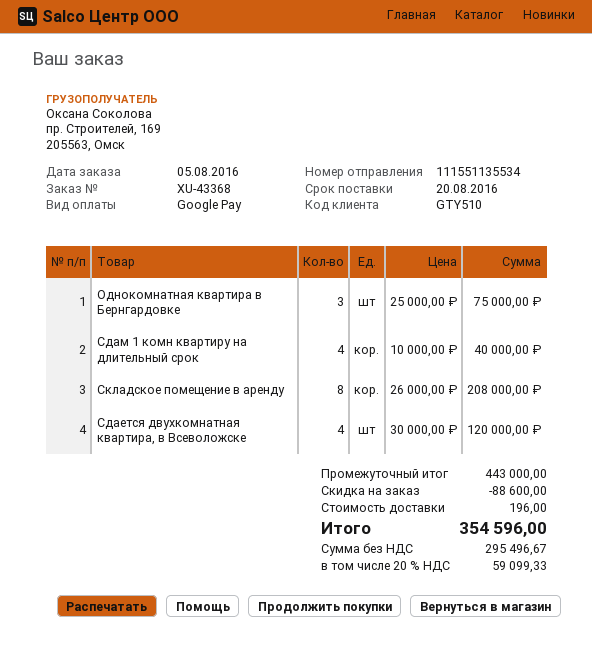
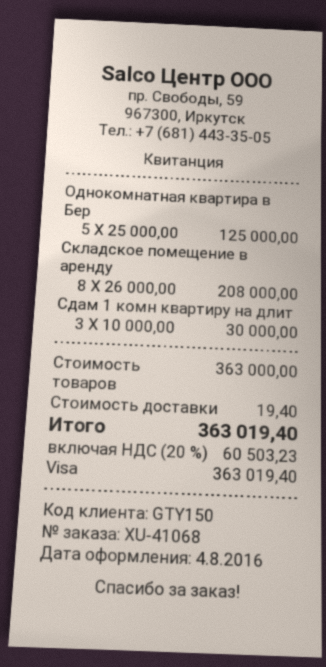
order number: XU-43368 -> XU-41068
order date: 2016-08-05 -> 2016-08-04
customer number: GTY510 -> GTY150
payment method: Google Pay -> Visa
Однокомнатная квартира в Бернгардовке: 3 x 25000.00 = 75000.00 -> 5 x 25000.00 = 125000.00
Сдам 1 комн квартиру на длительный срок: 4 x 10000.00 = 40000.00 -> 3 x 10000.00 = 30000.00
Сдается двухкомнатная квартира, в Всеволожске: 4 x 30000.00 = 120000.00 -> none
subtotal: 443000.00 -> 363000.00
discount: 88600.00 -> none
shipping: 196.00 -> 19.40
tax: 20% = 59099.33 -> 20% = 60503.23
total: 354596.00 -> 363019.40

